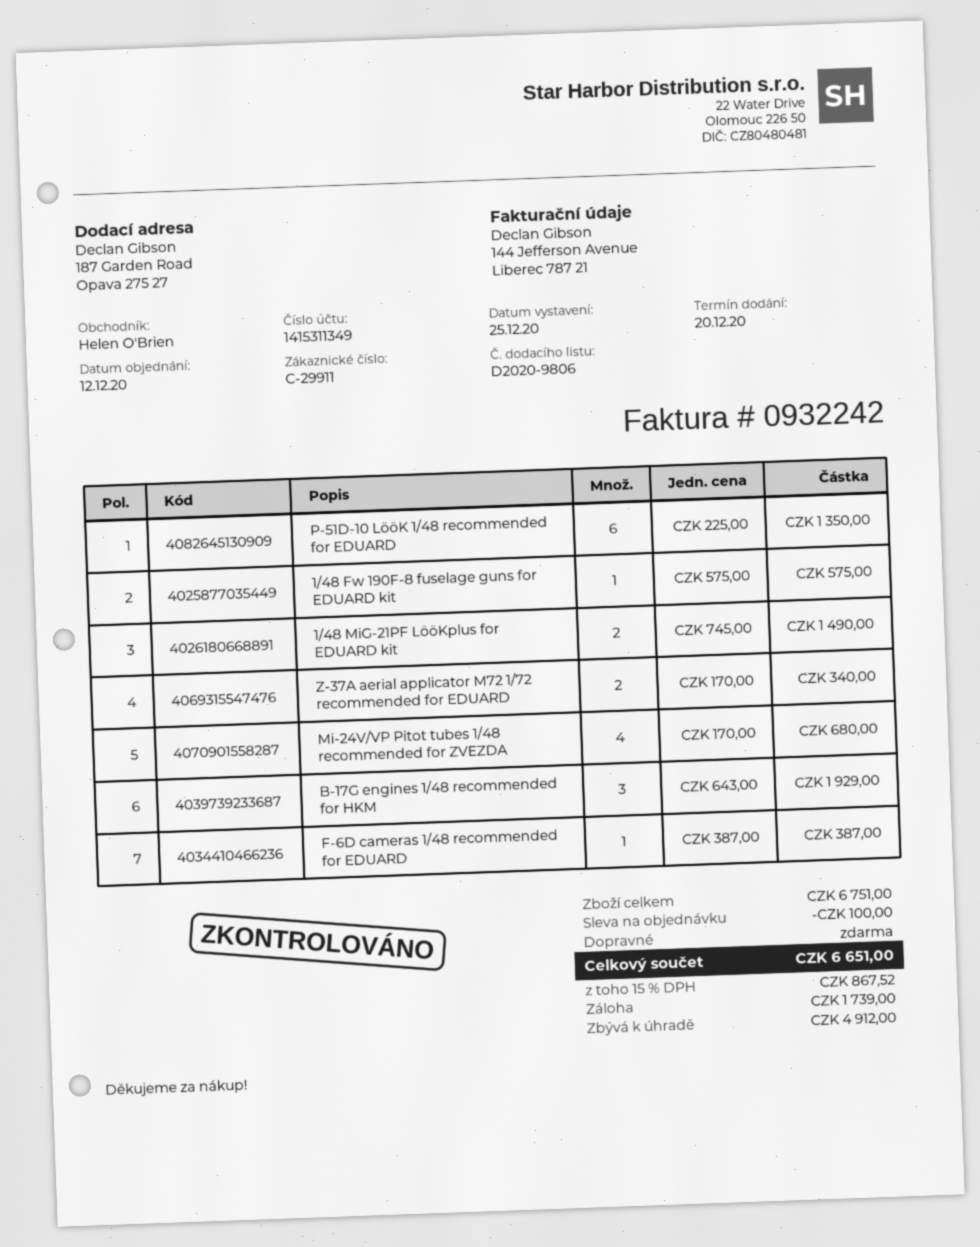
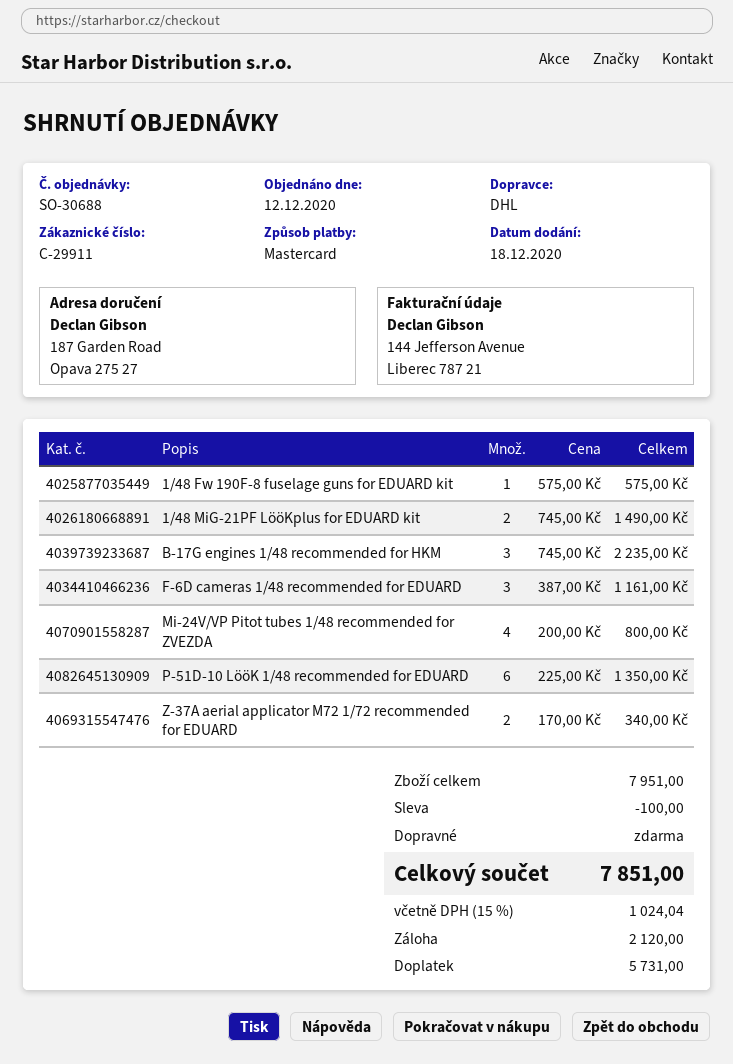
delivery date: 2020-12-20 -> 2020-12-18
Mi-24V/VP Pitot tubes 1/48 recommended for ZVEZDA: 4 x 170.00 = 680.00 -> 4 x 200.00 = 800.00
B-17G engines 1/48 recommended for HKM: 3 x 643.00 = 1929.00 -> 3 x 745.00 = 2235.00
F-6D cameras 1/48 recommended for EDUARD: 1 x 387.00 = 387.00 -> 3 x 387.00 = 1161.00
subtotal: 6751.00 -> 7951.00
tax: 15% = 867.52 -> 15% = 1024.04
total: 6651.00 -> 7851.00
deposit: 1739.00 -> 2120.00
balance: 4912.00 -> 5731.00

